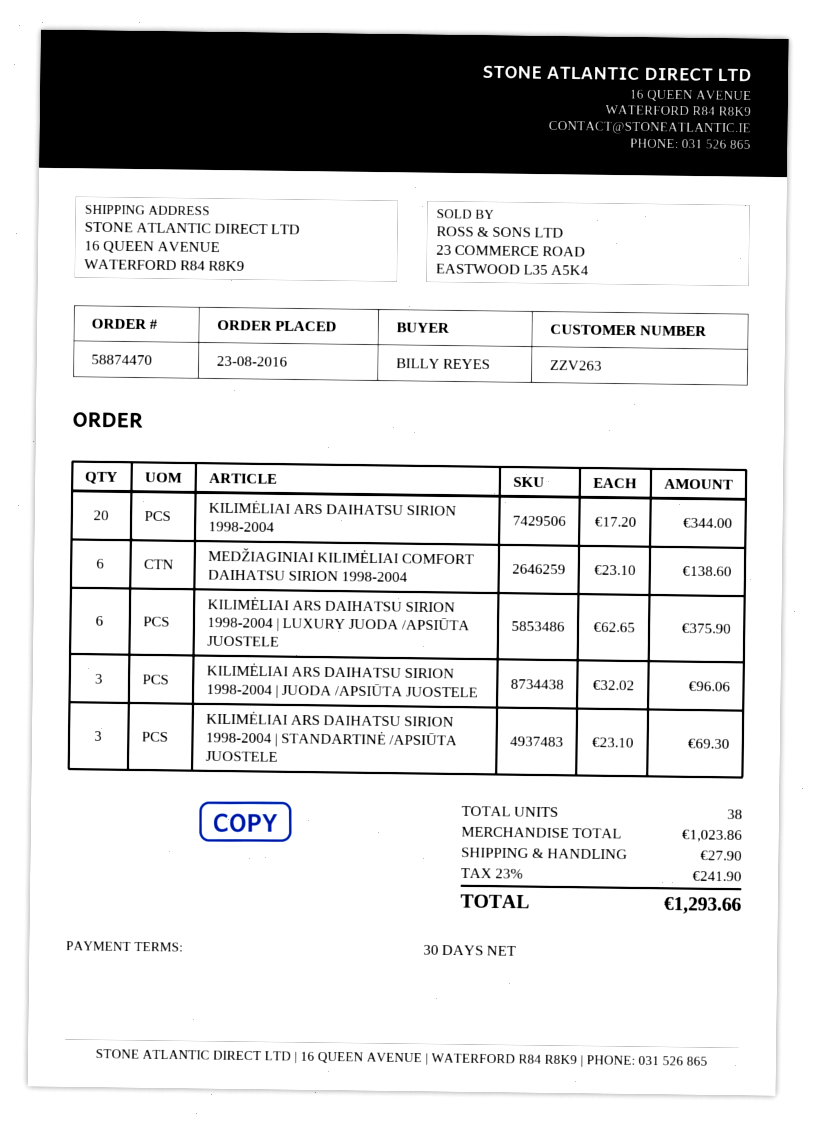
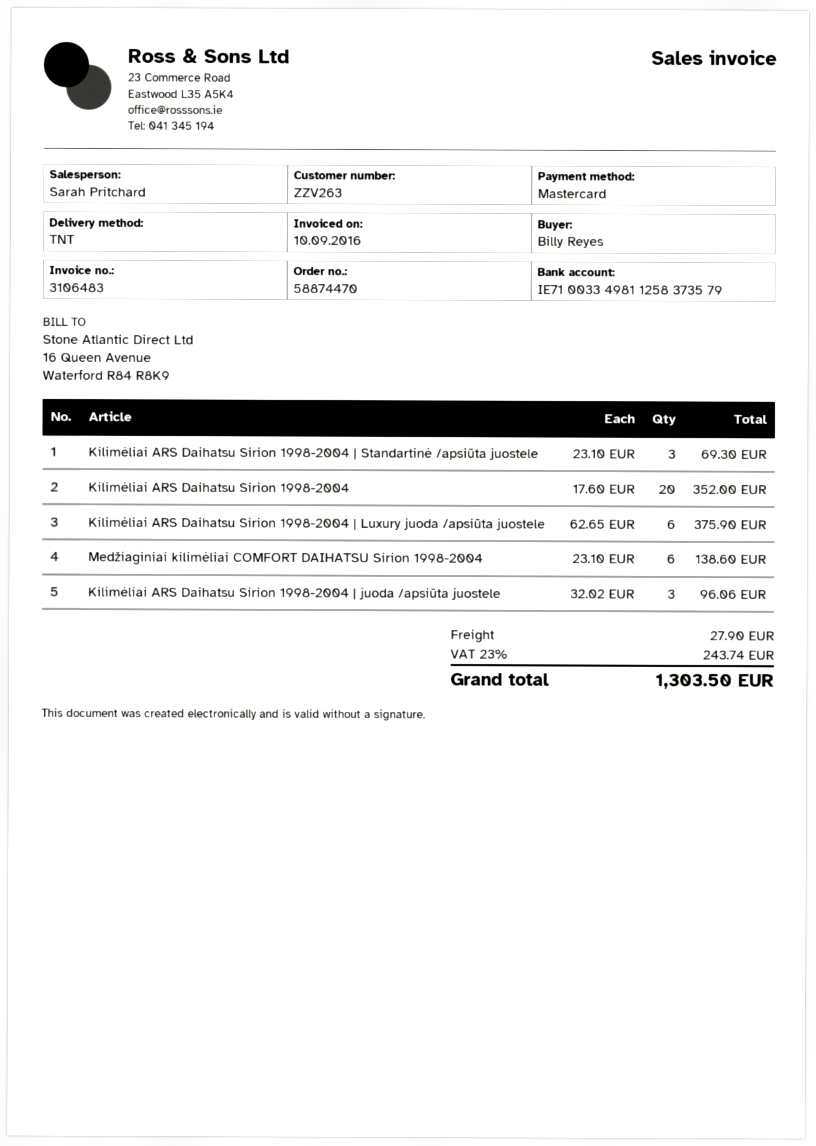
KILIMĖLIAI ARS DAIHATSU SIRION 1998-2004: 20 x 17.20 = 344.00 -> 20 x 17.60 = 352.00
tax: 23% = 241.90 -> 23% = 243.74
total: 1293.66 -> 1303.50

